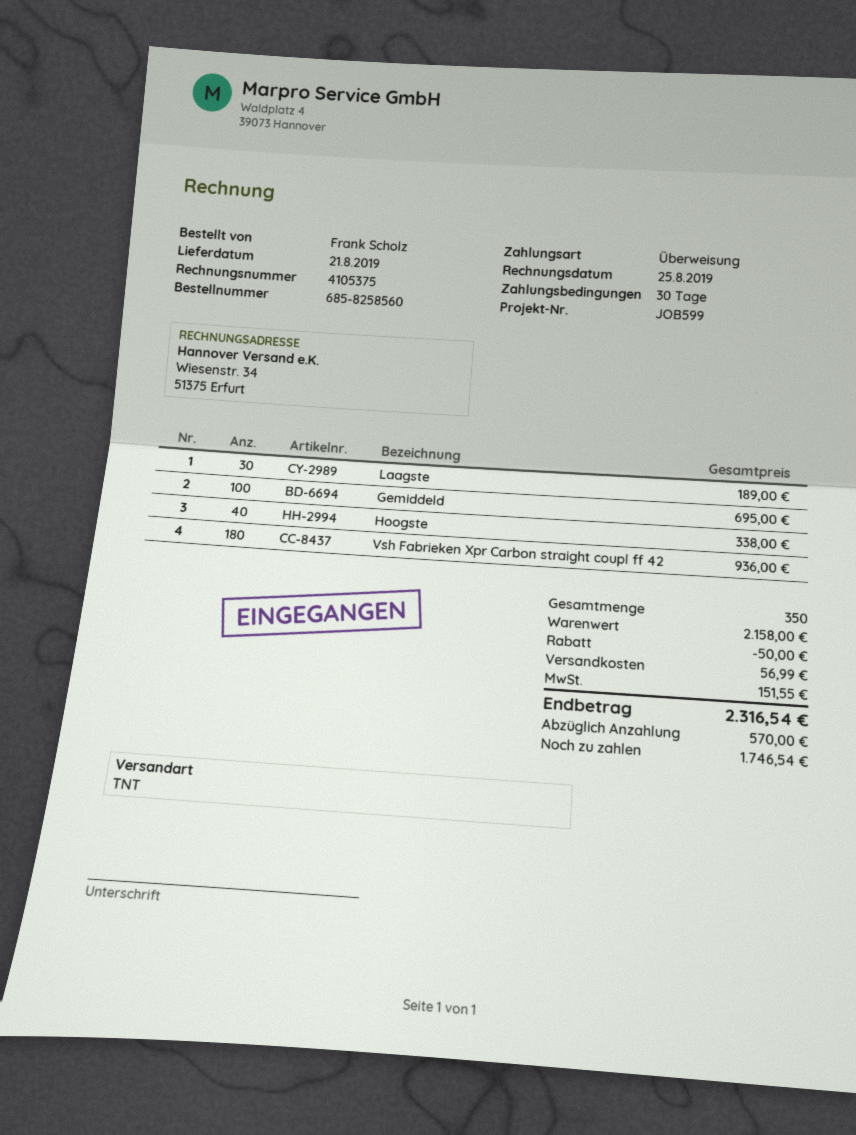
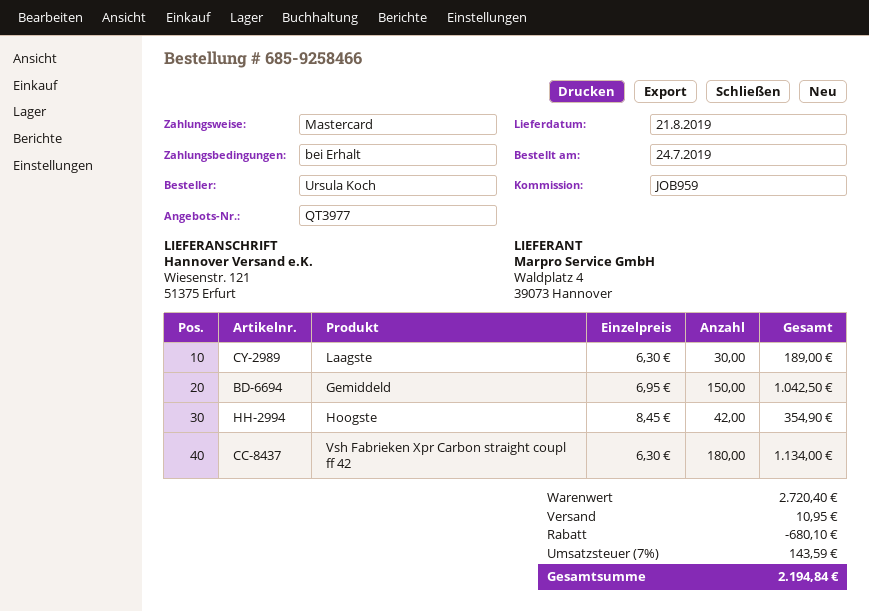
order number: 685-8258560 -> 685-9258466
payment terms: 30 days -> on receipt
reference: JOB599 -> JOB959
ordered by: Frank Scholz -> Ursula Koch
payment method: bank transfer -> Mastercard
Gemiddeld: 100 for 695.00 -> 150 for 1042.50
Hoogste: 40 for 338.00 -> 42 for 354.90
Vsh Fabrieken Xpr Carbon straight coupl ff 42: 180 for 936.00 -> 180 for 1134.00
subtotal: 2158.00 -> 2720.40
discount: 50.00 -> 680.10
shipping: 56.99 -> 10.95
tax: 151.55 -> 143.59
total: 2316.54 -> 2194.84

